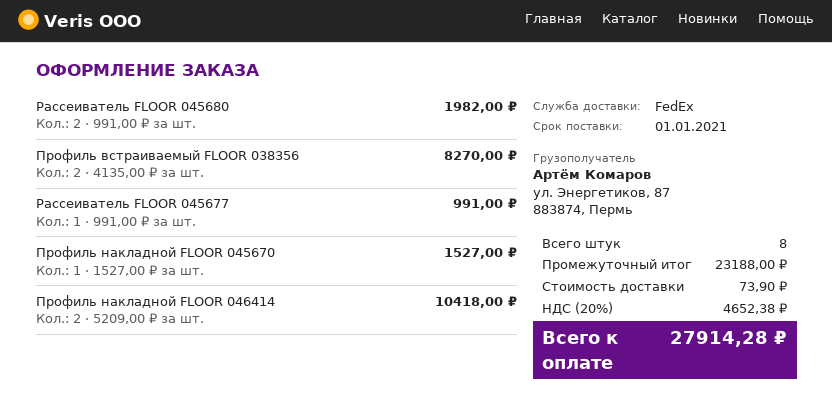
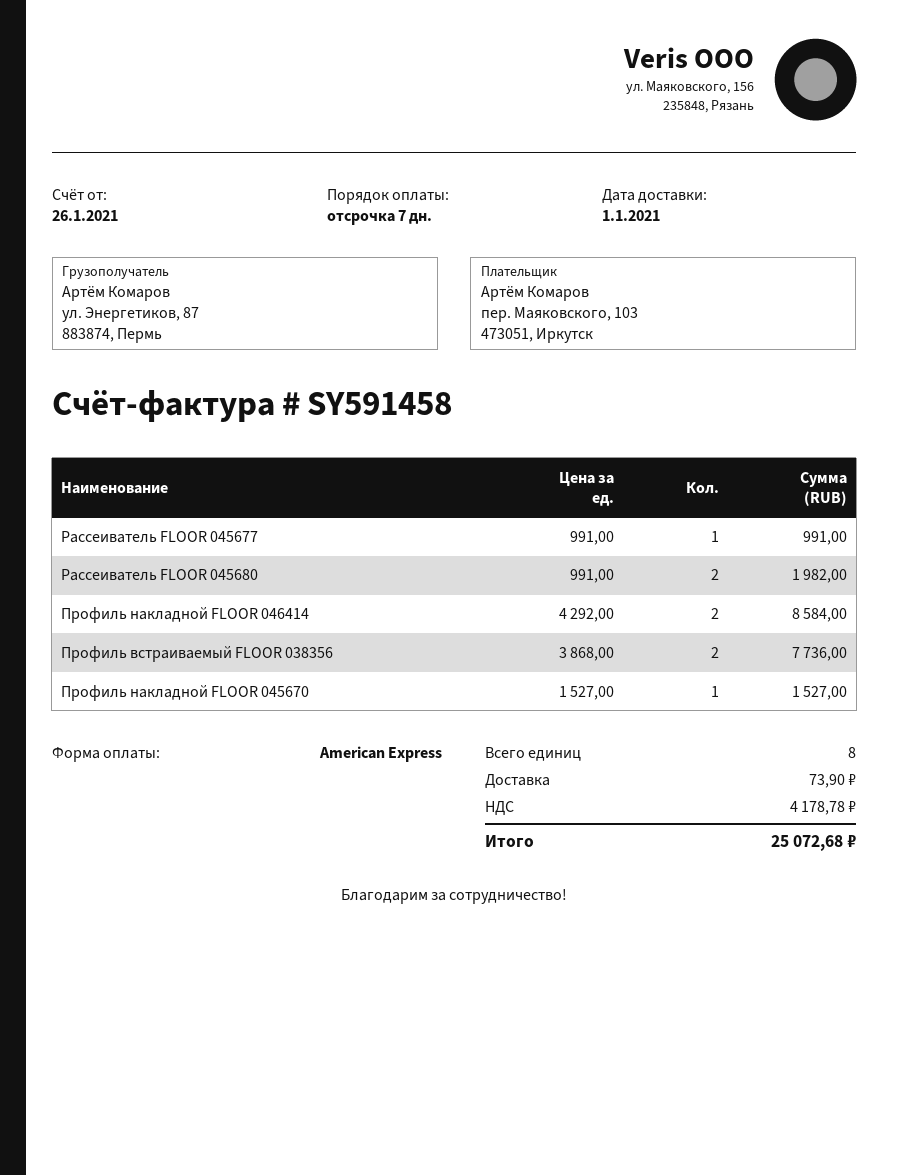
Профиль встраиваемый FLOOR 038356: 2 x 4135.00 = 8270.00 -> 2 x 3868.00 = 7736.00
Профиль накладной FLOOR 046414: 2 x 5209.00 = 10418.00 -> 2 x 4292.00 = 8584.00
tax: 4652.38 -> 4178.78
total: 27914.28 -> 25072.68

